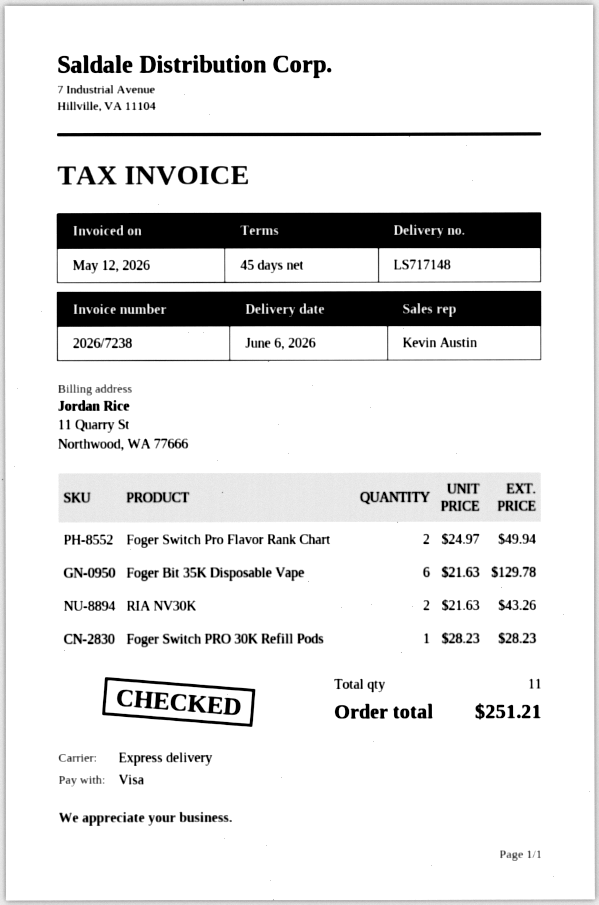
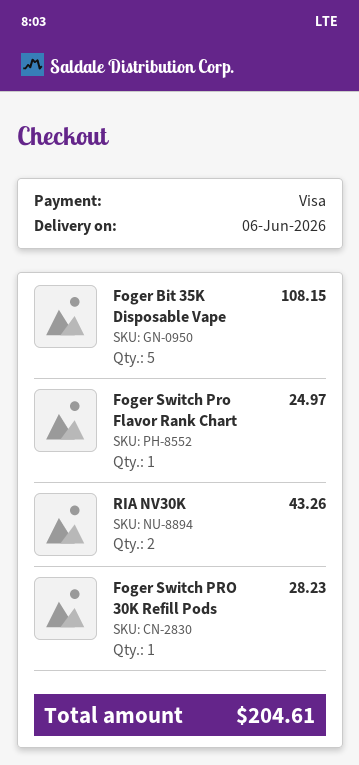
Foger Switch Pro Flavor Rank Chart: 2 for 49.94 -> 1 for 24.97
Foger Bit 35K Disposable Vape: 6 for 129.78 -> 5 for 108.15
total: 251.21 -> 204.61

